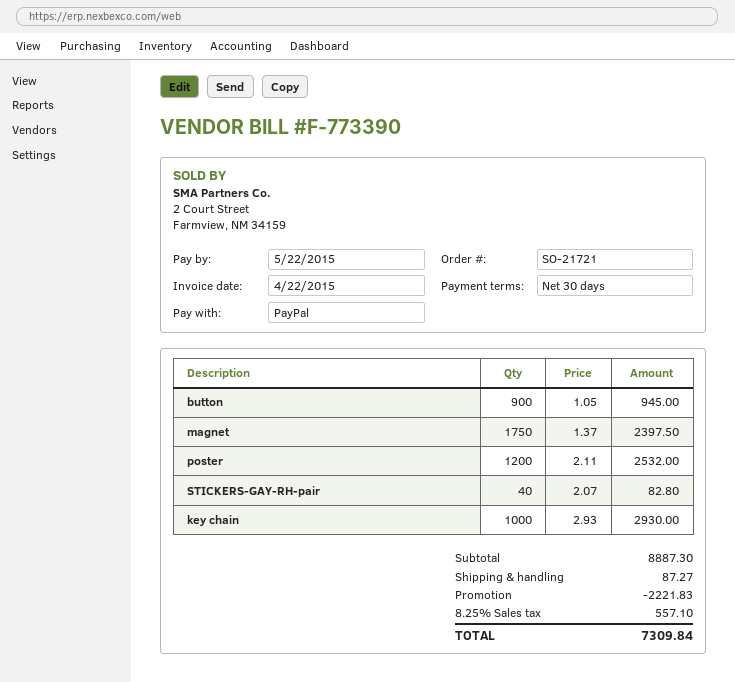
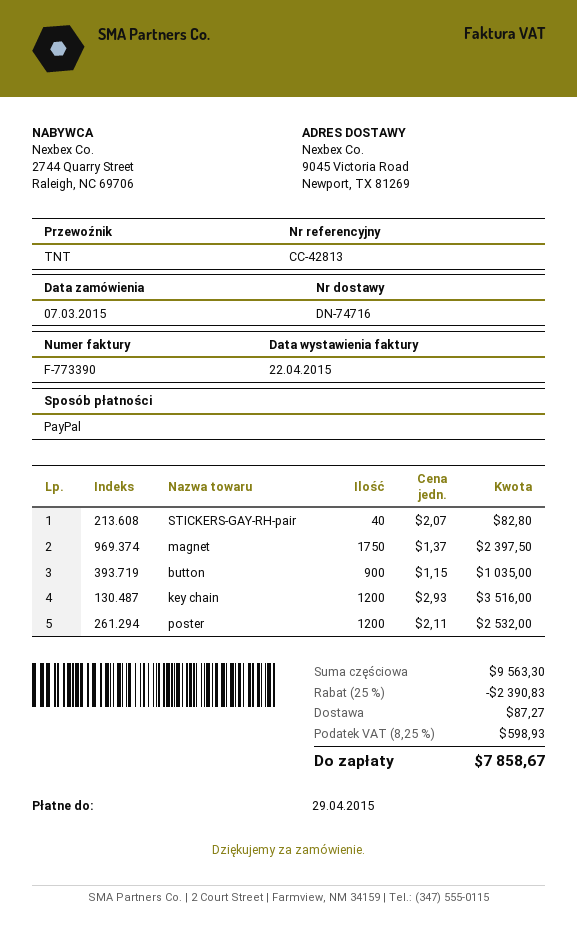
due date: 2015-05-22 -> 2015-04-29
button: 900 x 1.05 = 945.00 -> 900 x 1.15 = 1035.00
key chain: 1000 x 2.93 = 2930.00 -> 1200 x 2.93 = 3516.00
subtotal: 8887.30 -> 9563.30
discount: 2221.83 -> 2390.83
tax: 8.25% = 557.10 -> 8.25% = 598.93
total: 7309.84 -> 7858.67

